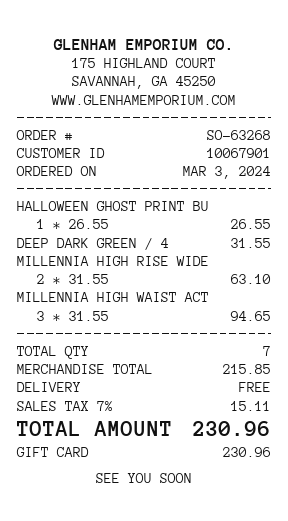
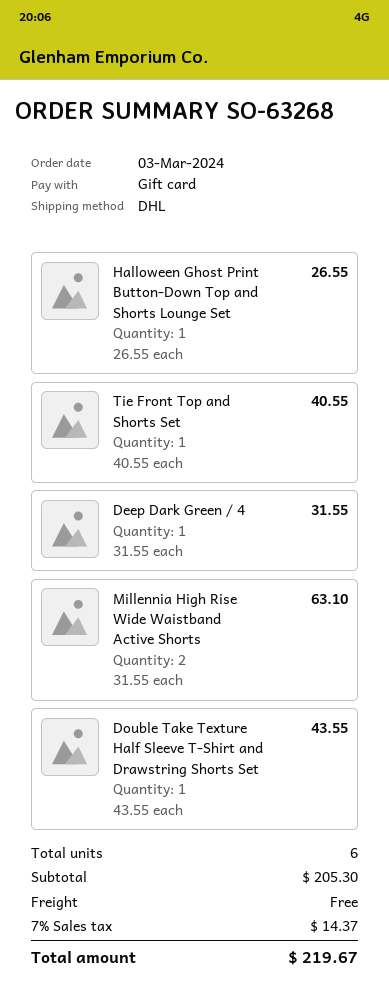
MILLENNIA HIGH WAIST ACT: 3 x 31.55 = 94.65 -> none
Tie Front Top and Shorts Set: none -> 1 x 40.55 = 40.55
Double Take Texture Half Sleeve T-Shirt and Drawstring Shorts Set: none -> 1 x 43.55 = 43.55
total quantity: 7 -> 6
subtotal: 215.85 -> 205.30
tax: 7% = 15.11 -> 7% = 14.37
total: 230.96 -> 219.67

